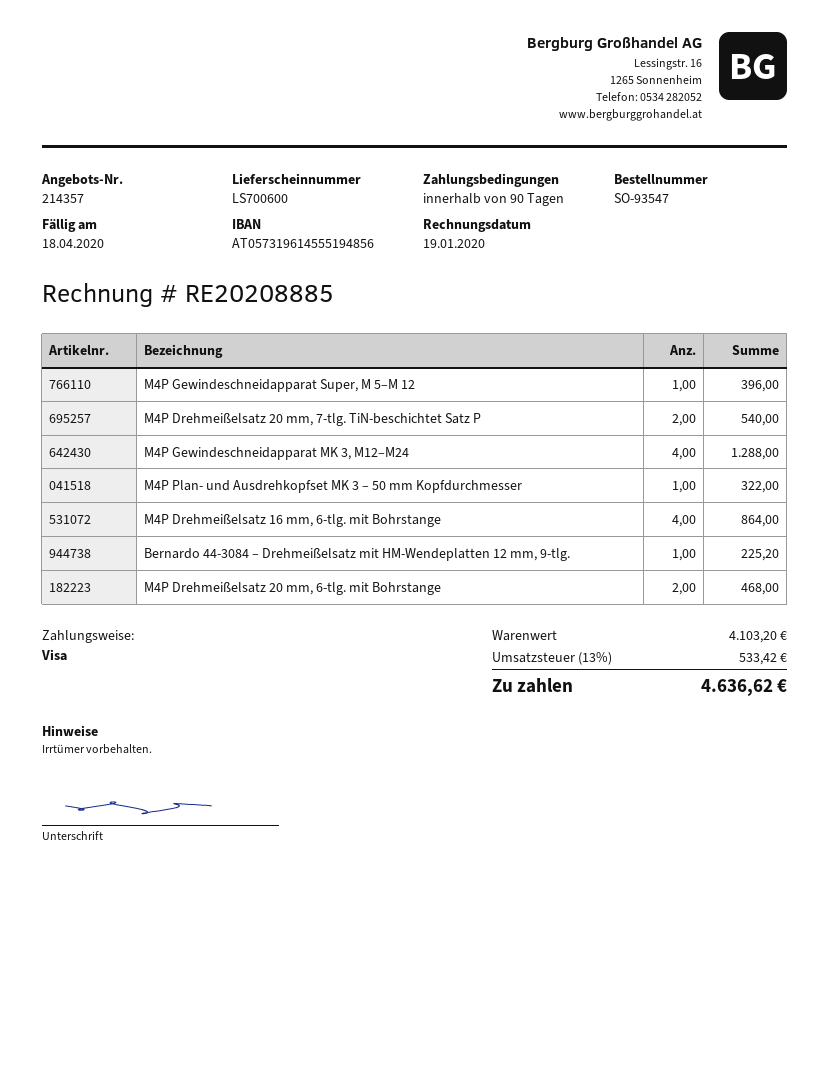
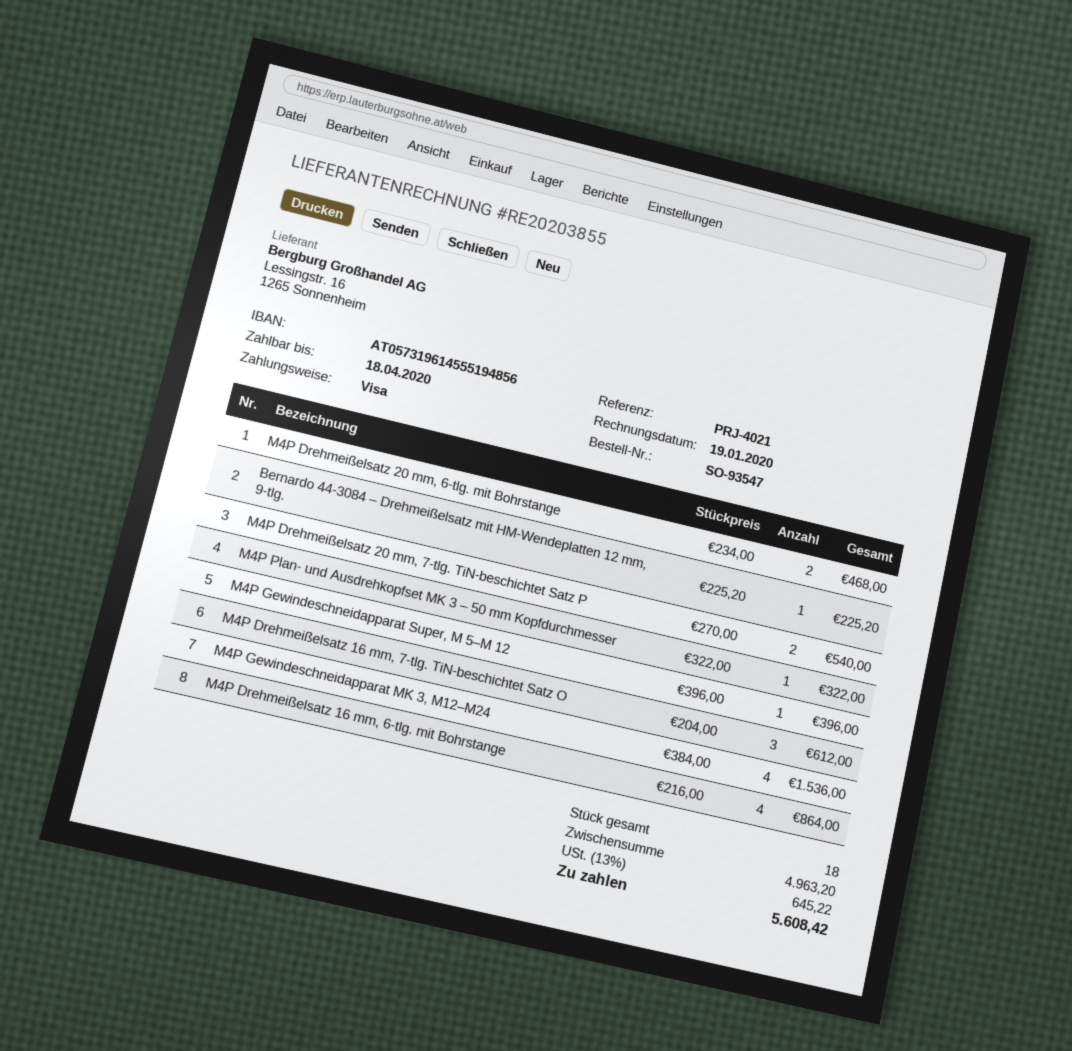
invoice number: RE20208885 -> RE20203855
M4P Gewindeschneidapparat MK 3, M12–M24: 4 for 1288.00 -> 4 for 1536.00
M4P Drehmeißelsatz 16 mm, 7-tlg. TiN-beschichtet Satz O: none -> 3 for 612.00
subtotal: 4103.20 -> 4963.20
tax: 13% = 533.42 -> 13% = 645.22
total: 4636.62 -> 5608.42

